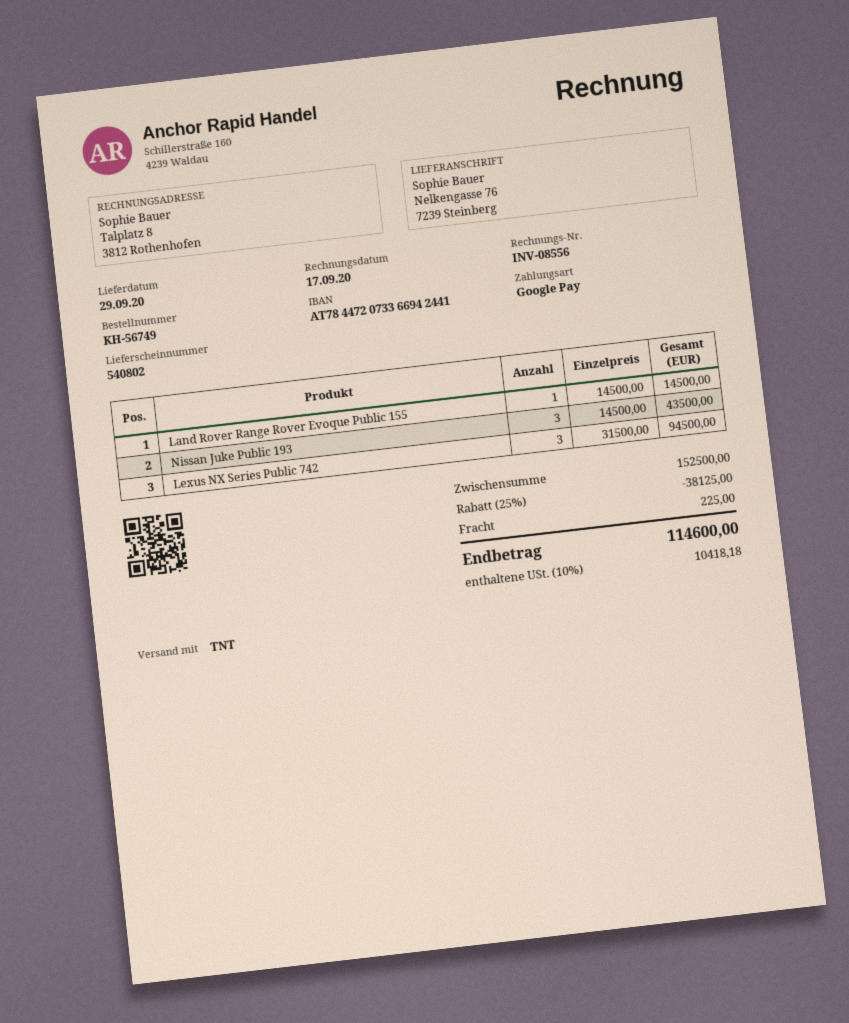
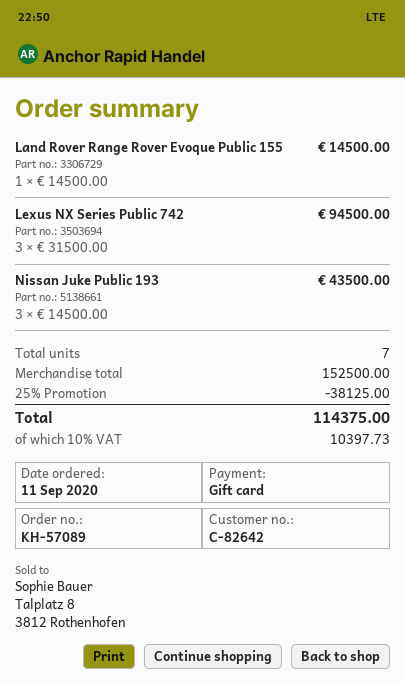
order number: KH-56749 -> KH-57089
payment method: Google Pay -> gift card
shipping: 225.00 -> none
tax: 10% = 10418.18 -> 10% = 10397.73
total: 114600.00 -> 114375.00

